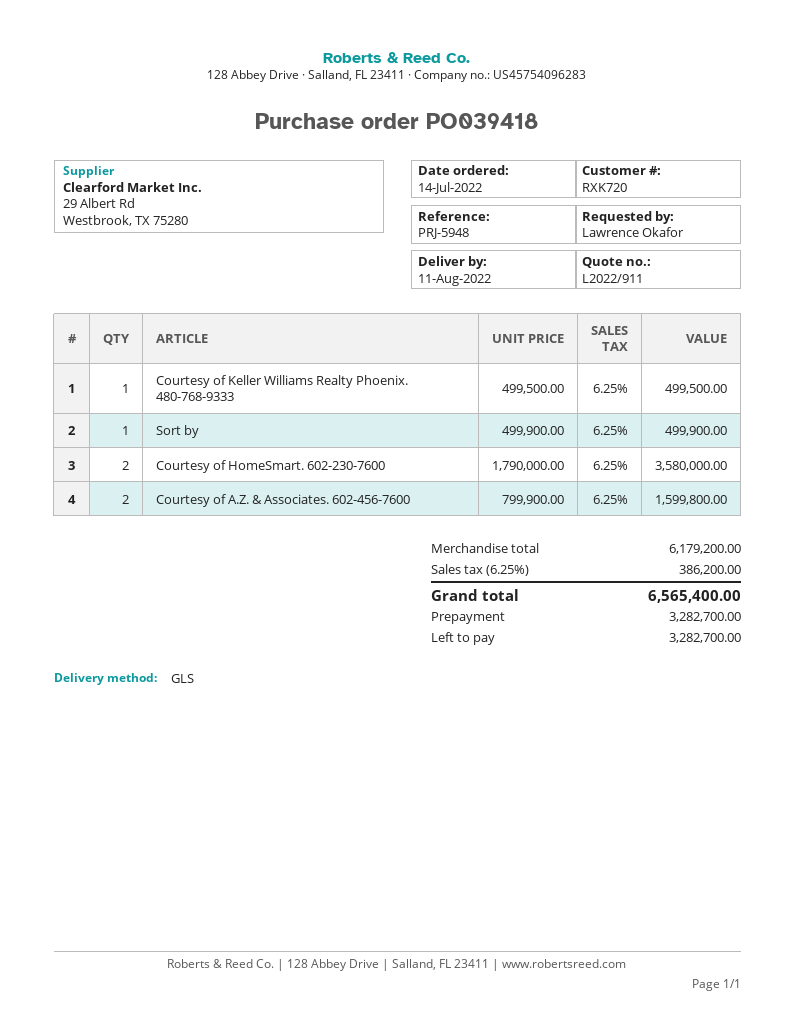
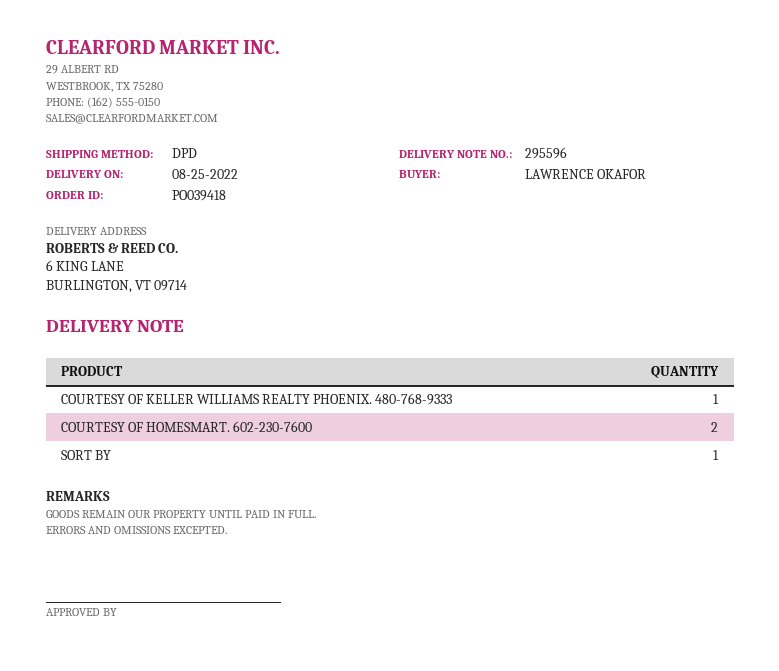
delivery date: 2022-08-11 -> 2022-08-25
shipping method: GLS -> DPD
Courtesy of A.Z. & Associates. 602-456-7600: 2 -> none

